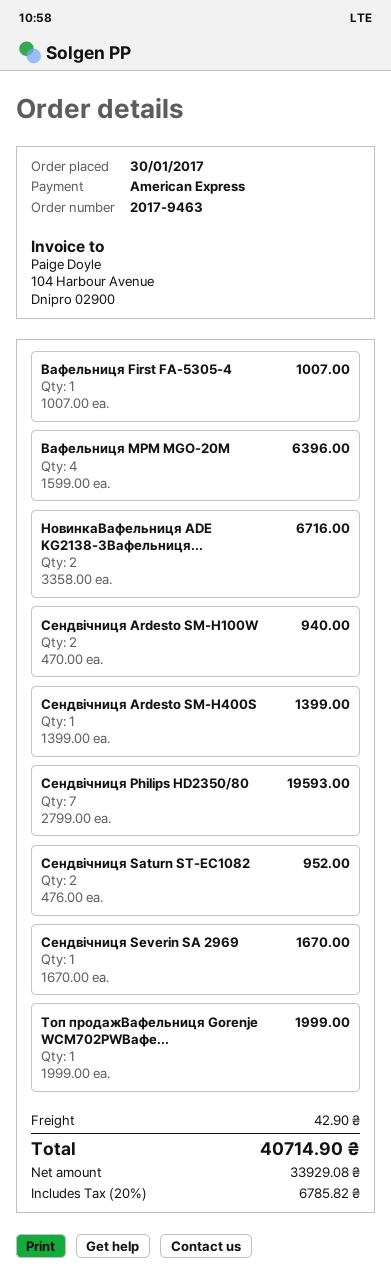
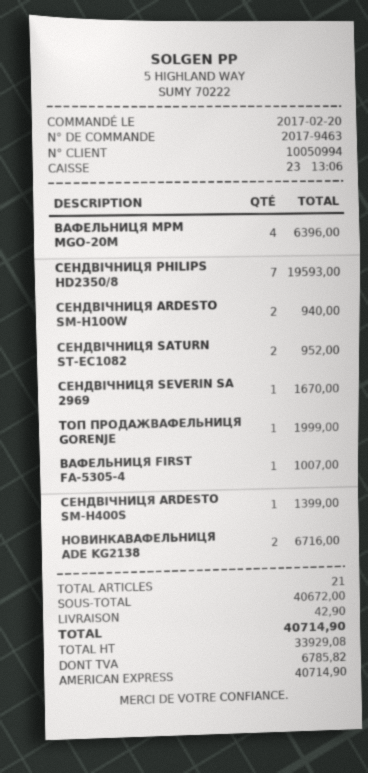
order date: 2017-01-30 -> 2017-02-20

